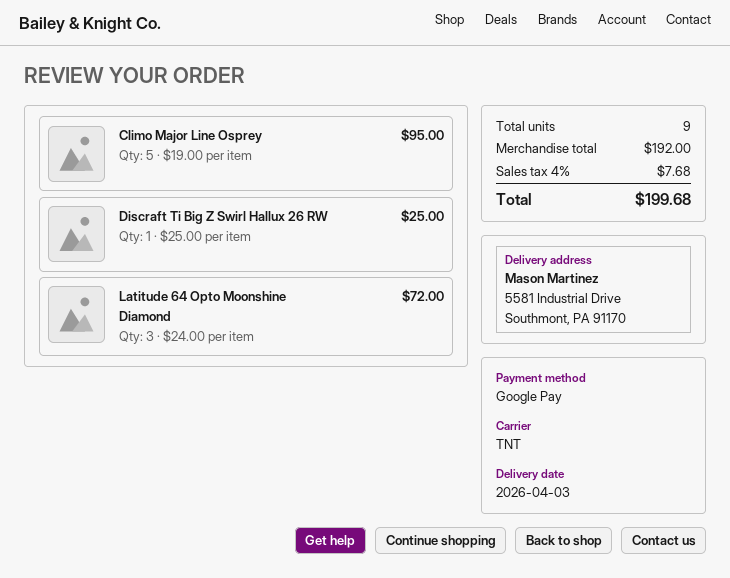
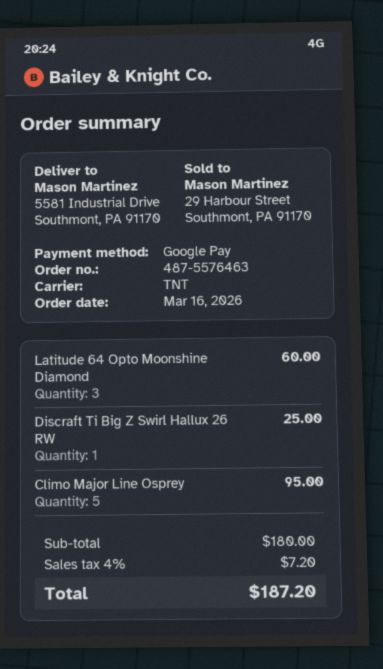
Latitude 64 Opto Moonshine Diamond: 3 for 72.00 -> 3 for 60.00
subtotal: 192.00 -> 180.00
tax: 4% = 7.68 -> 4% = 7.20
total: 199.68 -> 187.20

